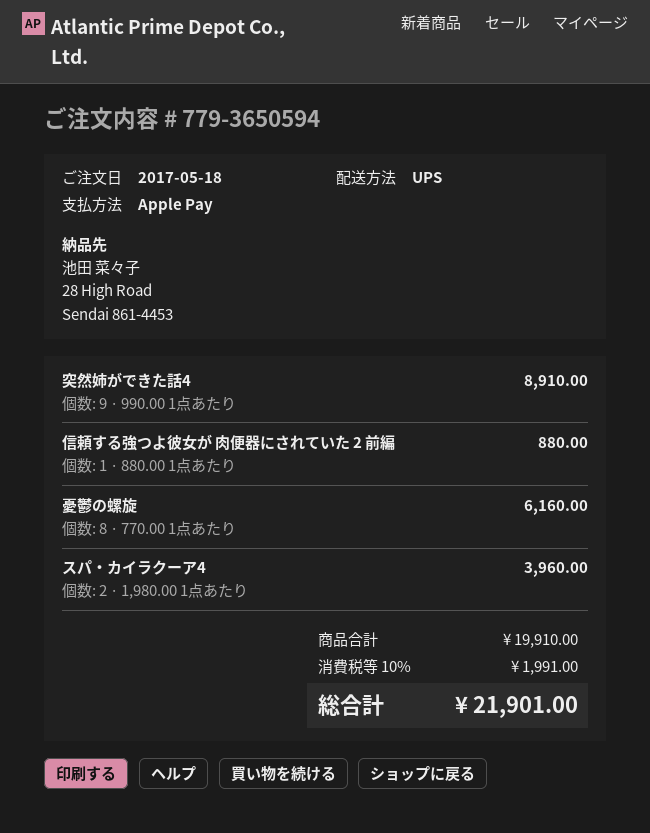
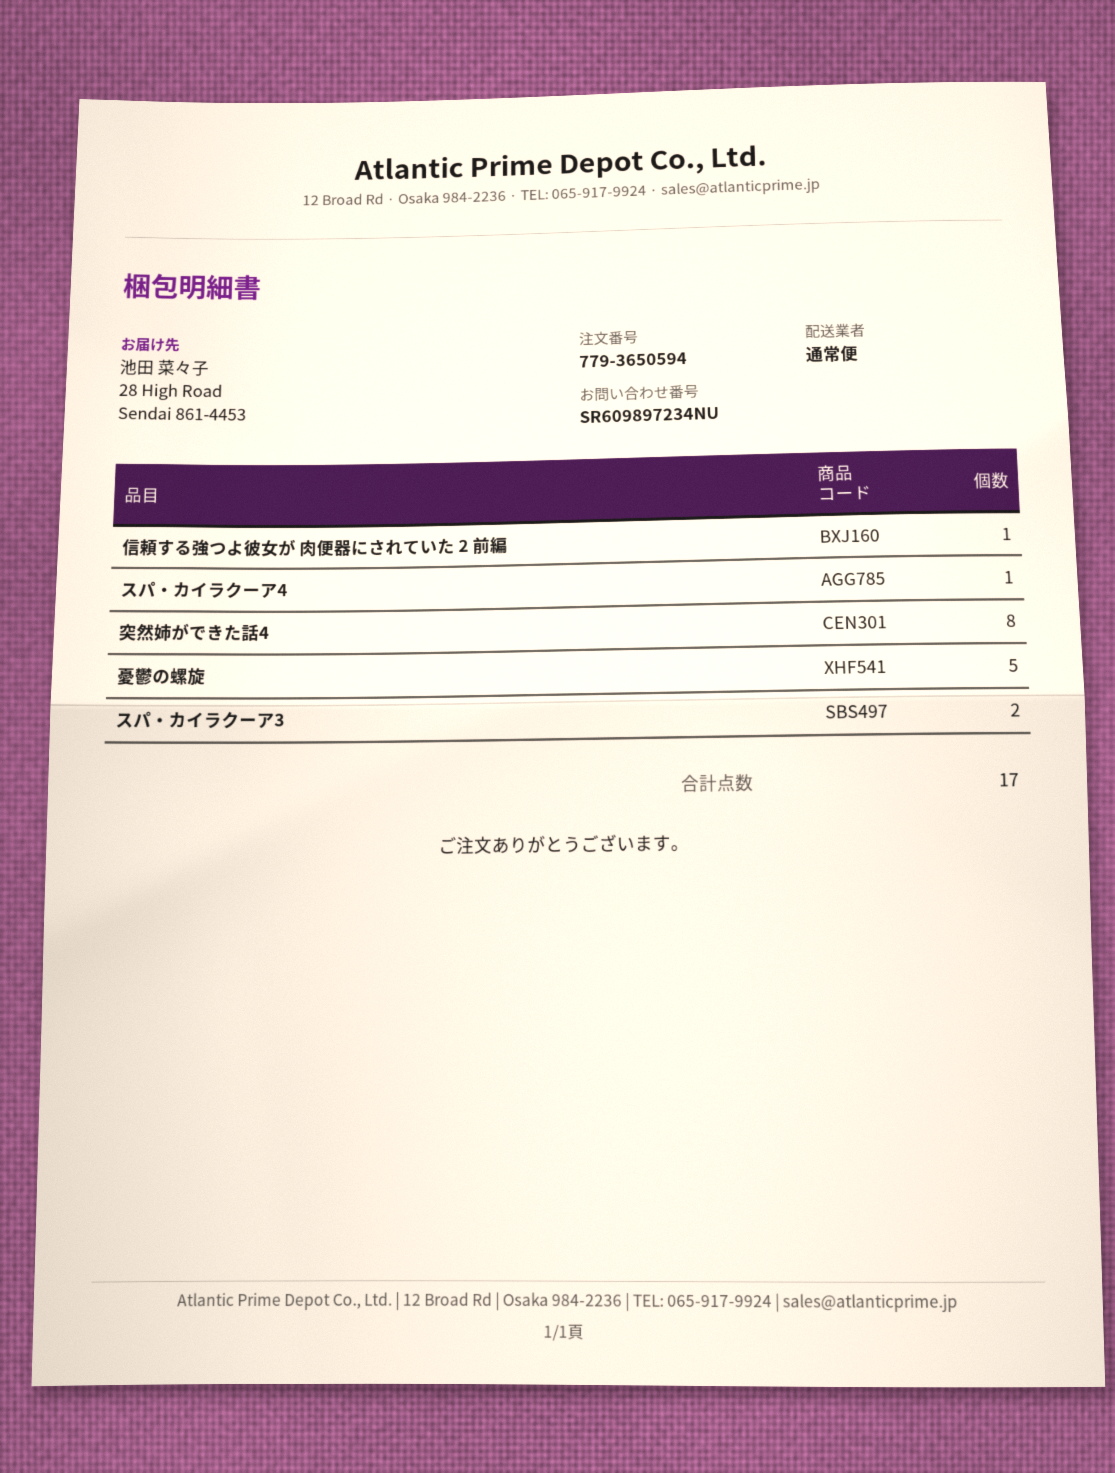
shipping method: UPS -> standard
突然姉ができた話4: 9 -> 8
憂鬱の螺旋: 8 -> 5
スパ・カイラクーア4: 2 -> 1
スパ・カイラクーア3: none -> 2

